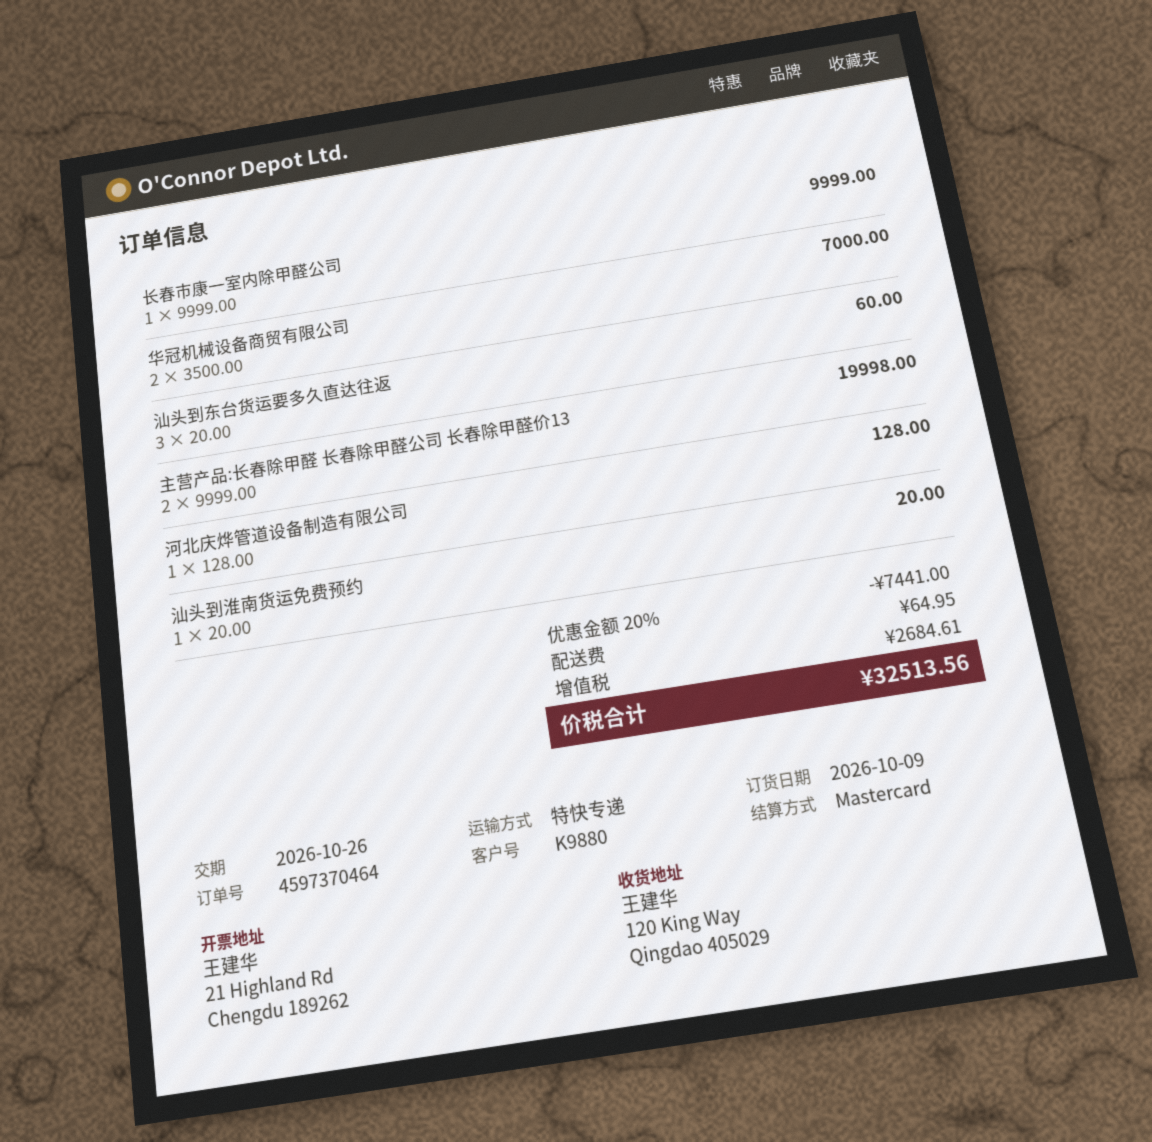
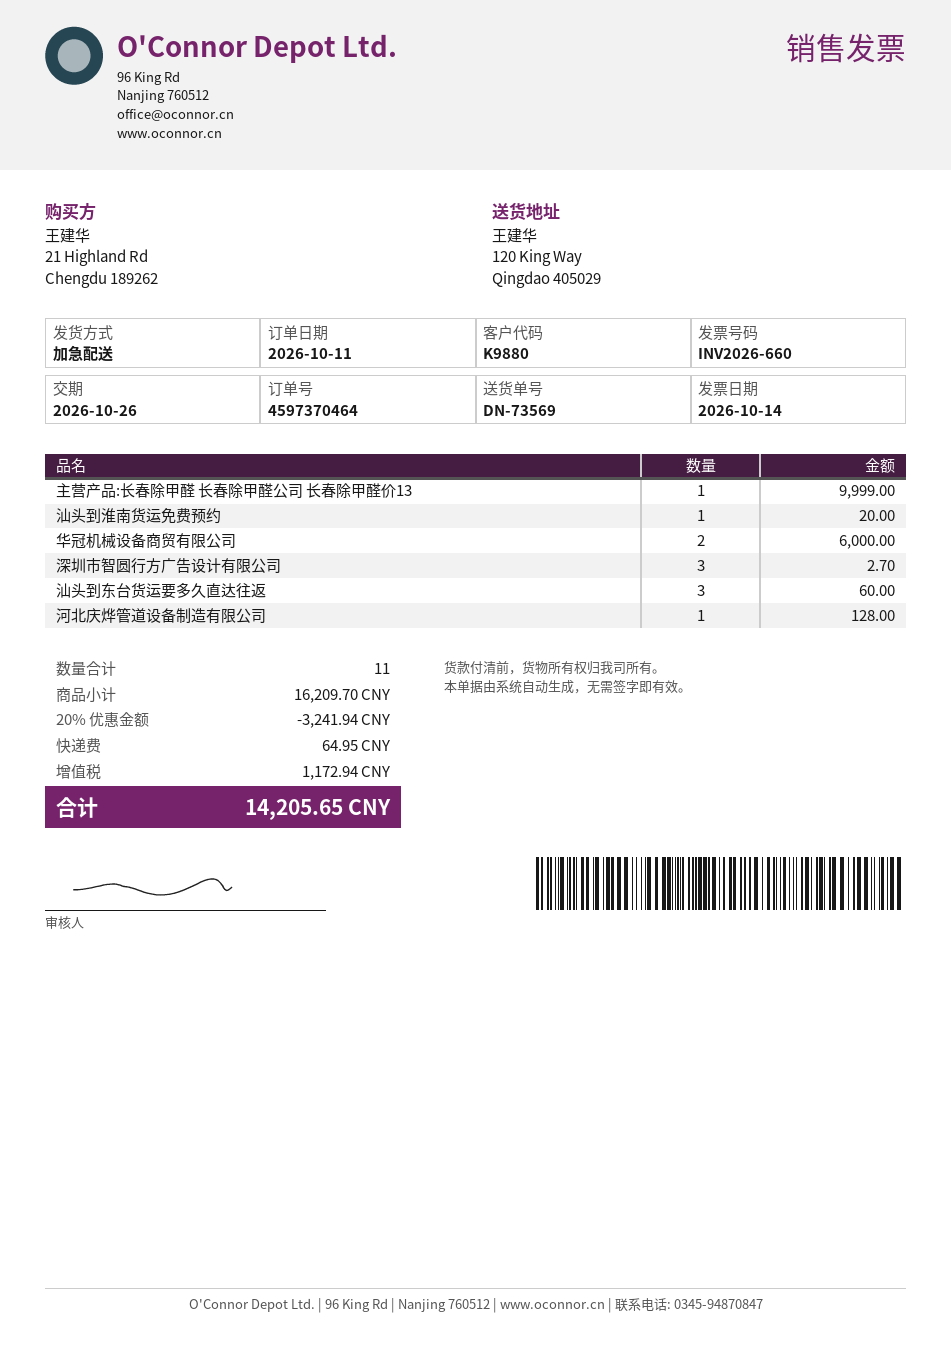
order date: 2026-10-09 -> 2026-10-11
长春市康一室内除甲醛公司: 1 for 9999.00 -> none
华冠机械设备商贸有限公司: 2 for 7000.00 -> 2 for 6000.00
主营产品:长春除甲醛 长春除甲醛公司 长春除甲醛价13: 2 for 19998.00 -> 1 for 9999.00
深圳市智圆行方广告设计有限公司: none -> 3 for 2.70
discount: 20% = 7441.00 -> 20% = 3241.94
tax: 2684.61 -> 1172.94
total: 32513.56 -> 14205.65

